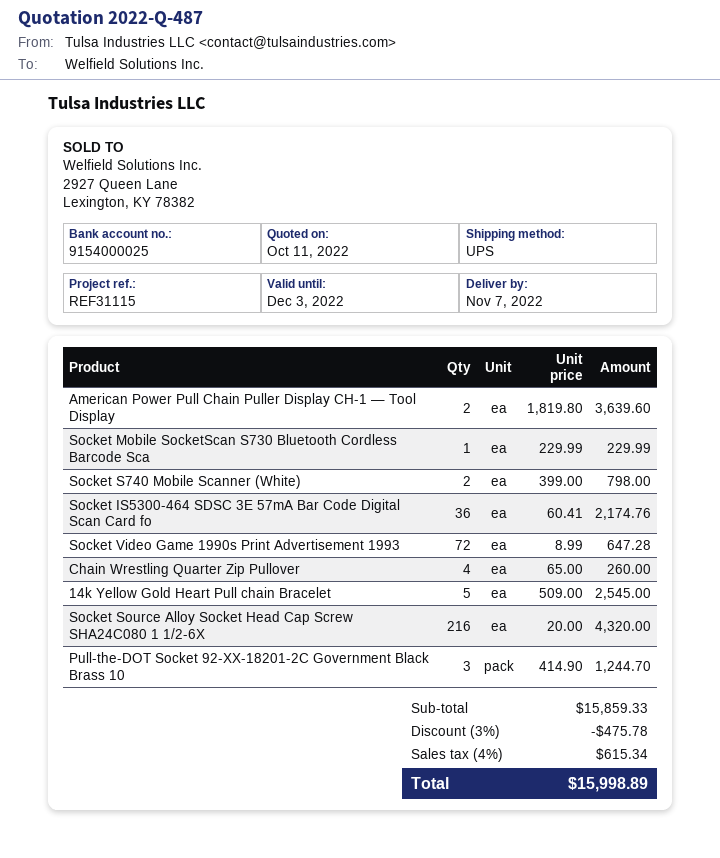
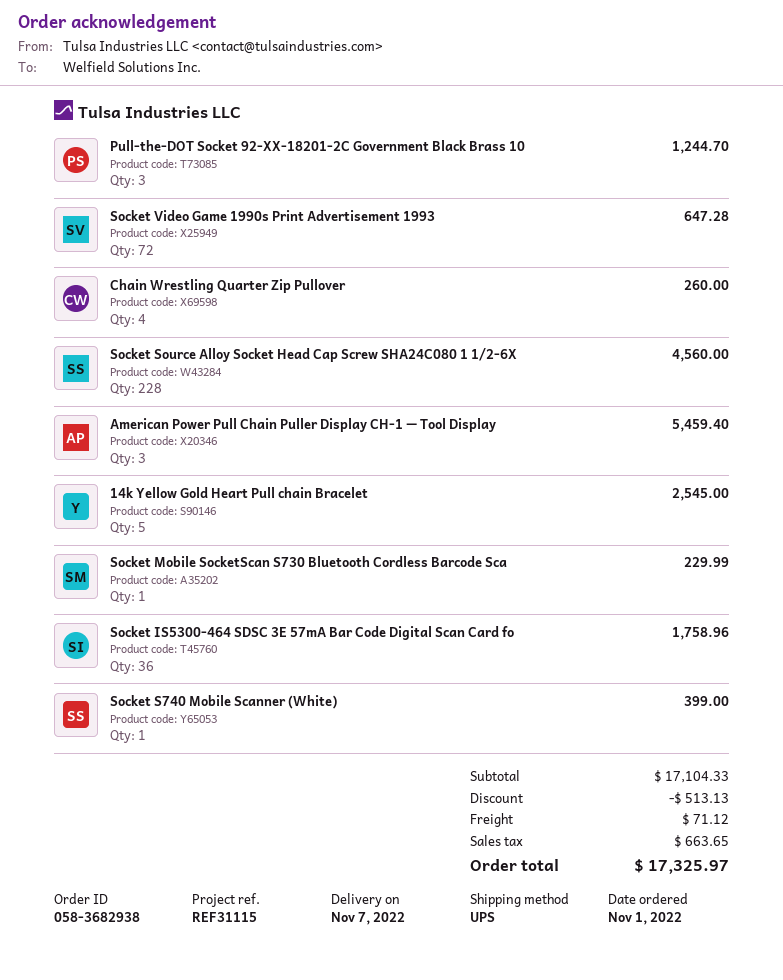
American Power Pull Chain Puller Display CH-1 — Tool Display: 2 for 3639.60 -> 3 for 5459.40
Socket S740 Mobile Scanner (White): 2 for 798.00 -> 1 for 399.00
Socket IS5300-464 SDSC 3E 57mA Bar Code Digital Scan Card fo: 36 for 2174.76 -> 36 for 1758.96
Socket Source Alloy Socket Head Cap Screw SHA24C080 1 1/2-6X: 216 for 4320.00 -> 228 for 4560.00
subtotal: 15859.33 -> 17104.33
discount: 475.78 -> 513.13
shipping: none -> 71.12
tax: 615.34 -> 663.65
total: 15998.89 -> 17325.97

